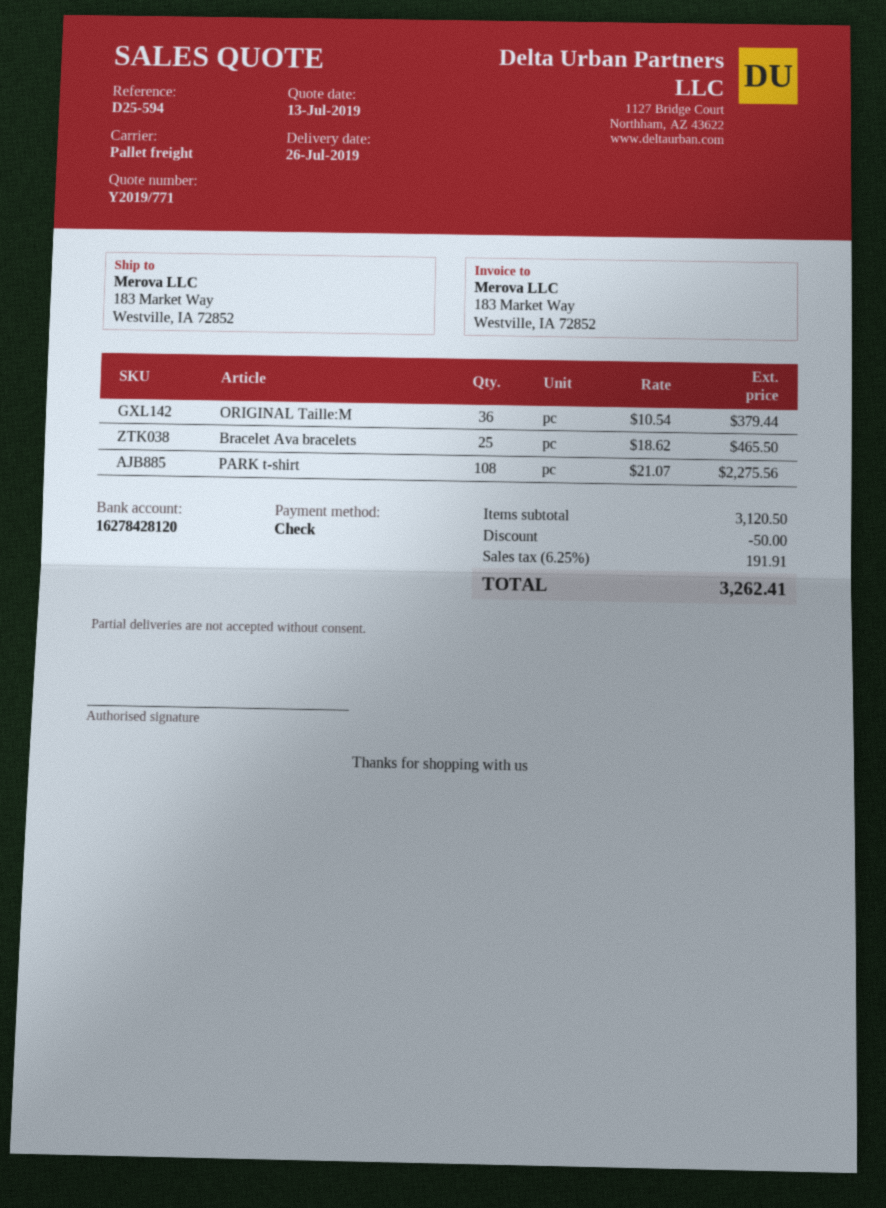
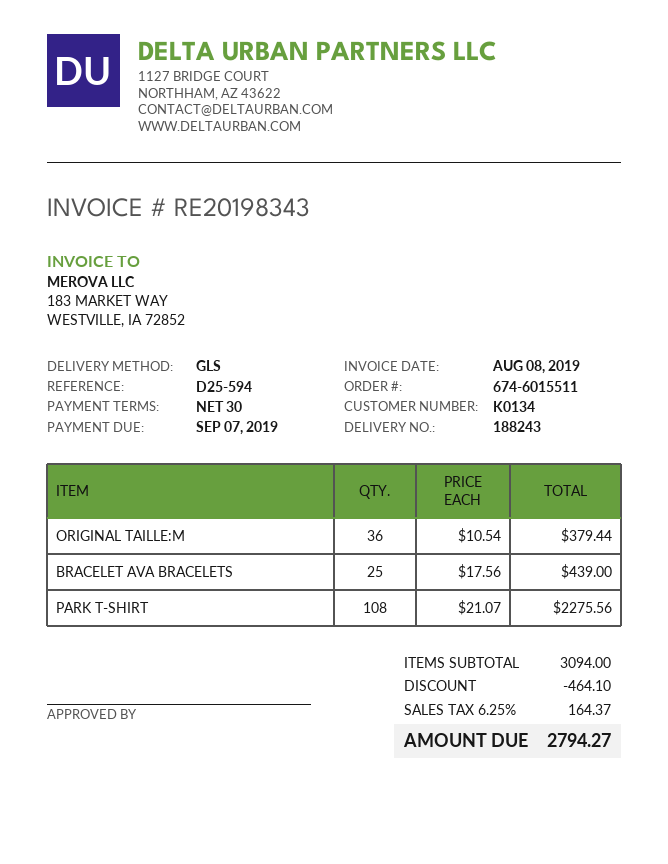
shipping method: pallet freight -> GLS
Bracelet Ava bracelets: 25 x 18.62 = 465.50 -> 25 x 17.56 = 439.00
subtotal: 3120.50 -> 3094.00
discount: 50.00 -> 464.10
tax: 6.25% = 191.91 -> 6.25% = 164.37
total: 3262.41 -> 2794.27

